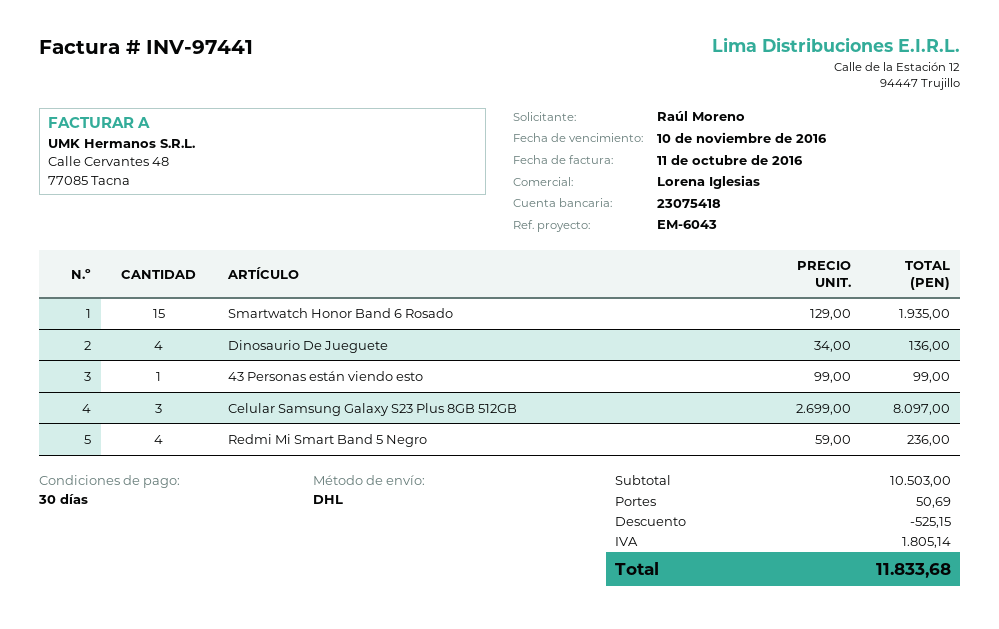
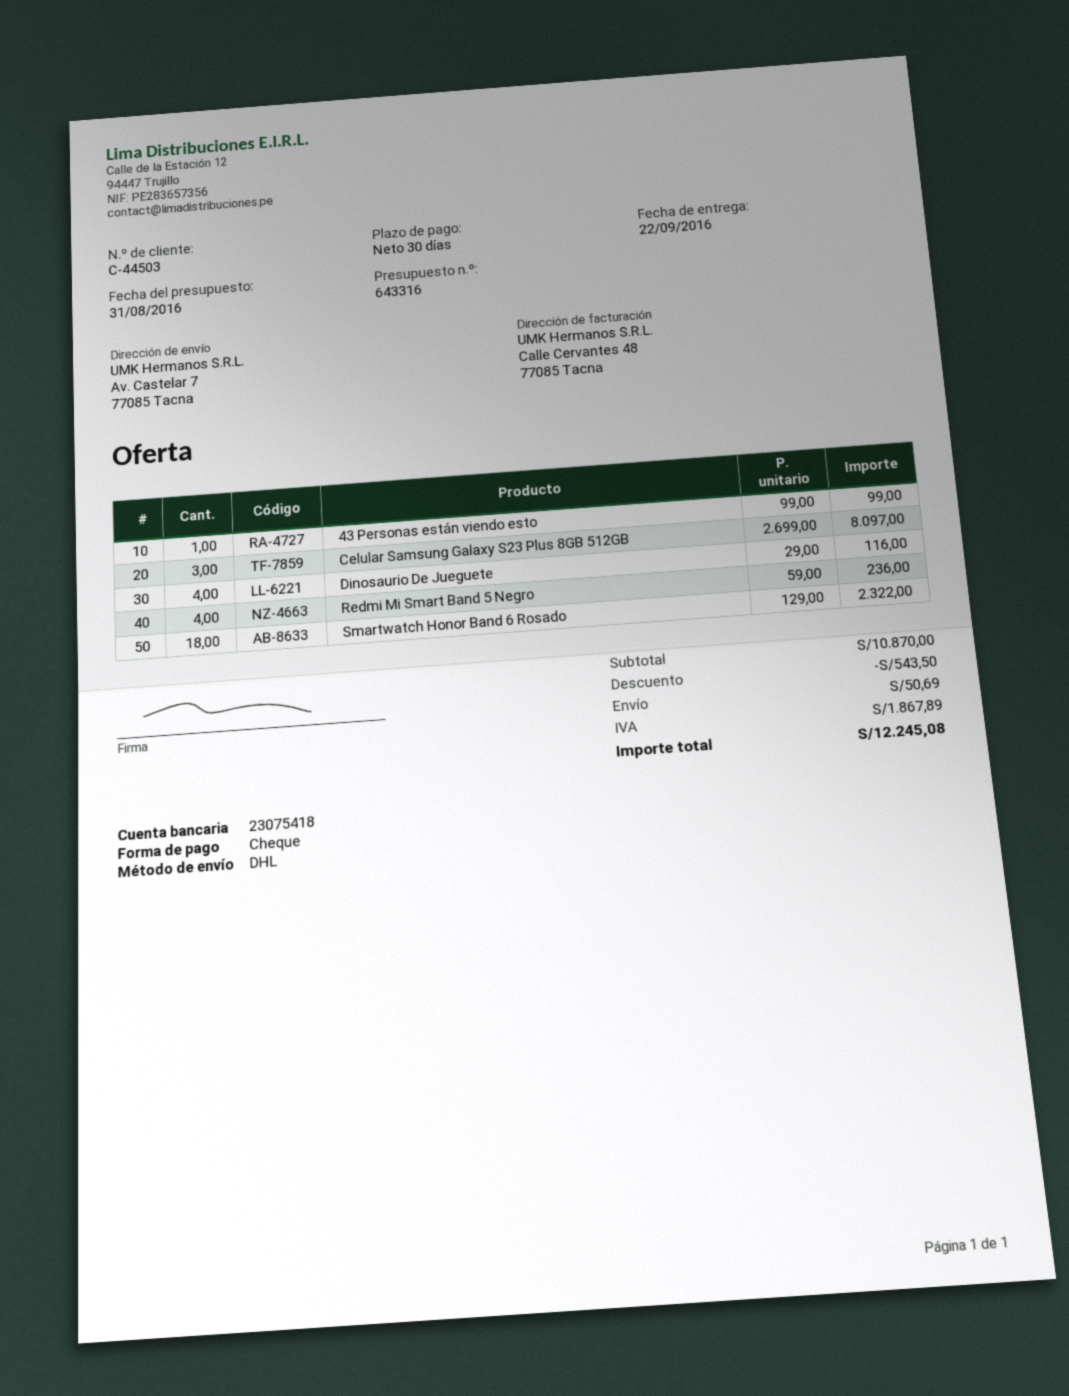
Smartwatch Honor Band 6 Rosado: 15 x 129.00 = 1935.00 -> 18 x 129.00 = 2322.00
Dinosaurio De Jueguete: 4 x 34.00 = 136.00 -> 4 x 29.00 = 116.00
subtotal: 10503.00 -> 10870.00
discount: 525.15 -> 543.50
tax: 1805.14 -> 1867.89
total: 11833.68 -> 12245.08

